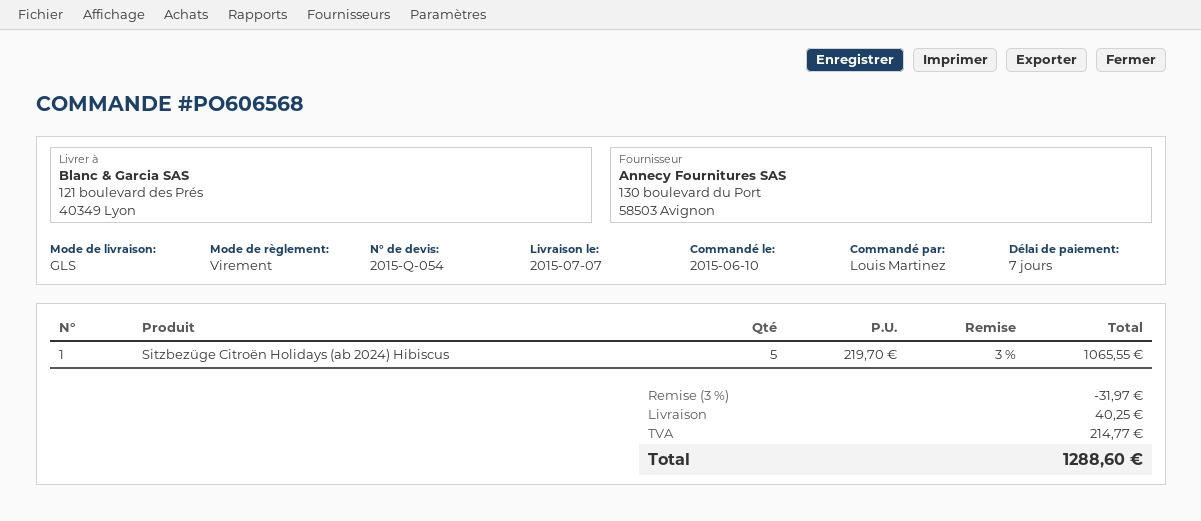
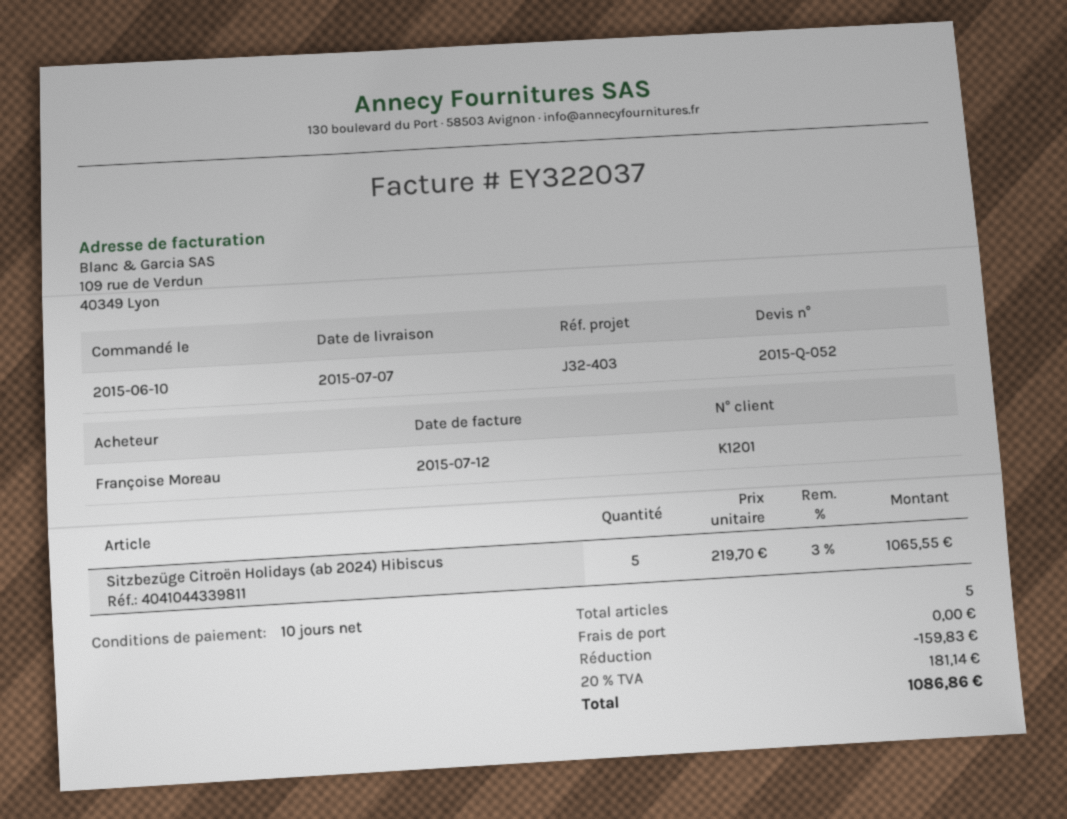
quote number: 2015-Q-054 -> 2015-Q-052
payment terms: 7 days -> 10 days
ordered by: Louis Martinez -> Françoise Moreau
discount: 31.97 -> 159.83
shipping: 40.25 -> 0.00
tax: 214.77 -> 181.14
total: 1288.60 -> 1086.86

